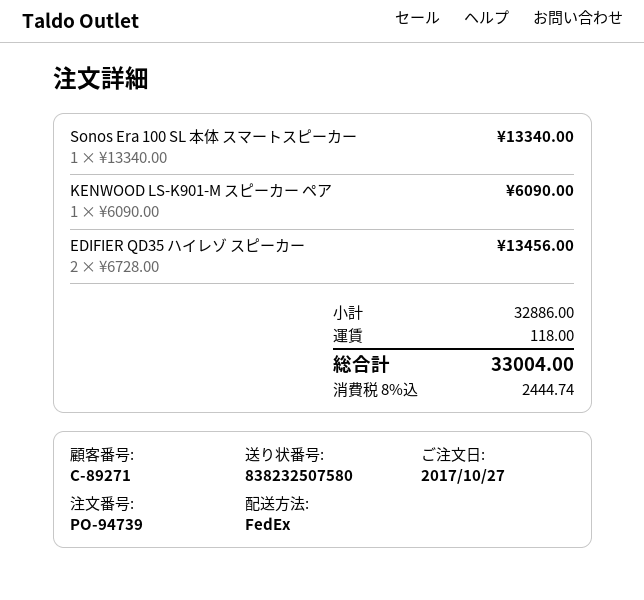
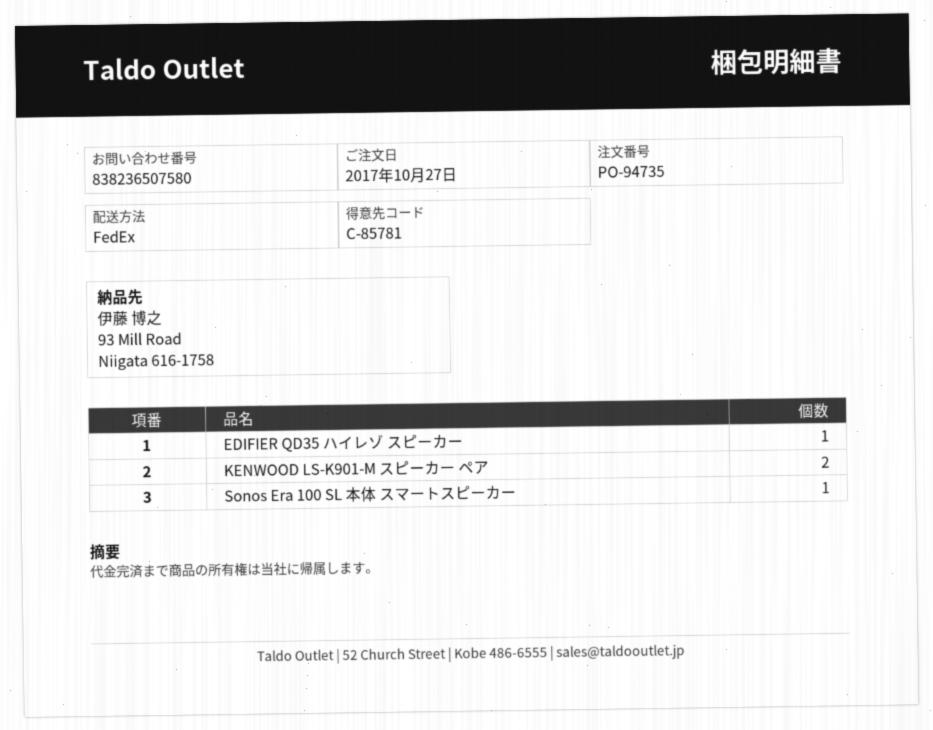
order number: PO-94739 -> PO-94735
customer number: C-89271 -> C-85781
tracking number: 838232507580 -> 838236507580
KENWOOD LS-K901-M スピーカー ペア: 1 -> 2
EDIFIER QD35 ハイレゾ スピーカー: 2 -> 1

